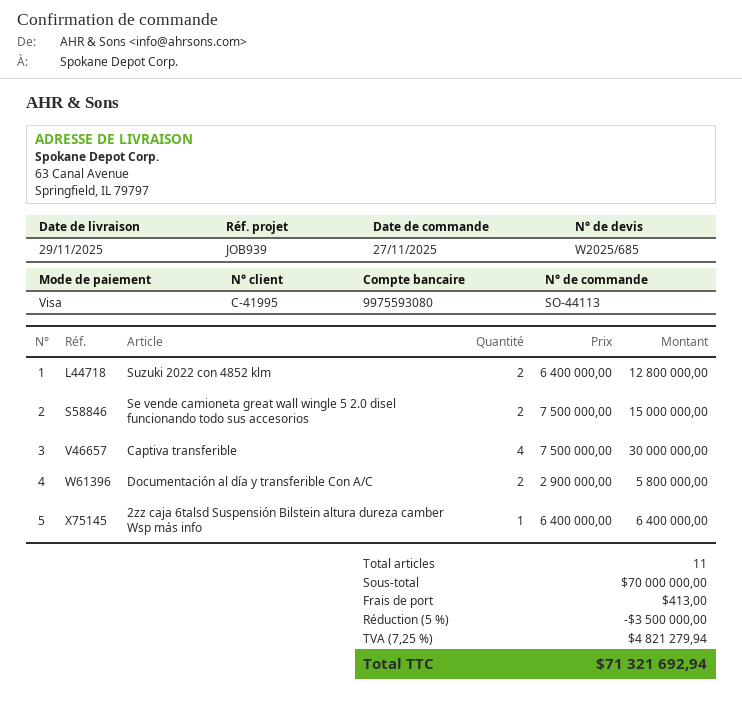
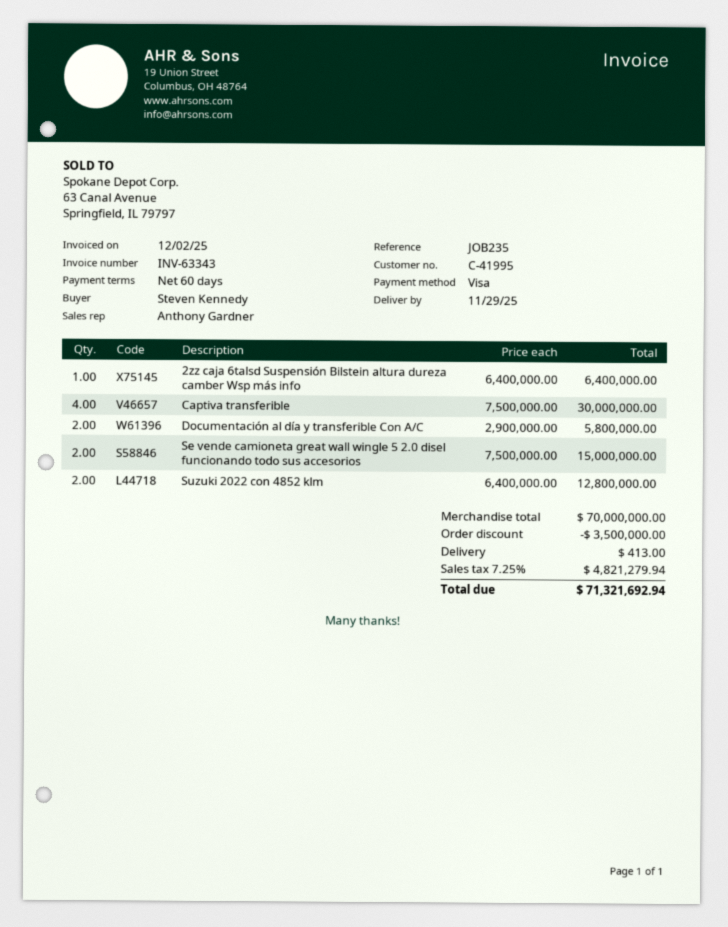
reference: JOB939 -> JOB235

